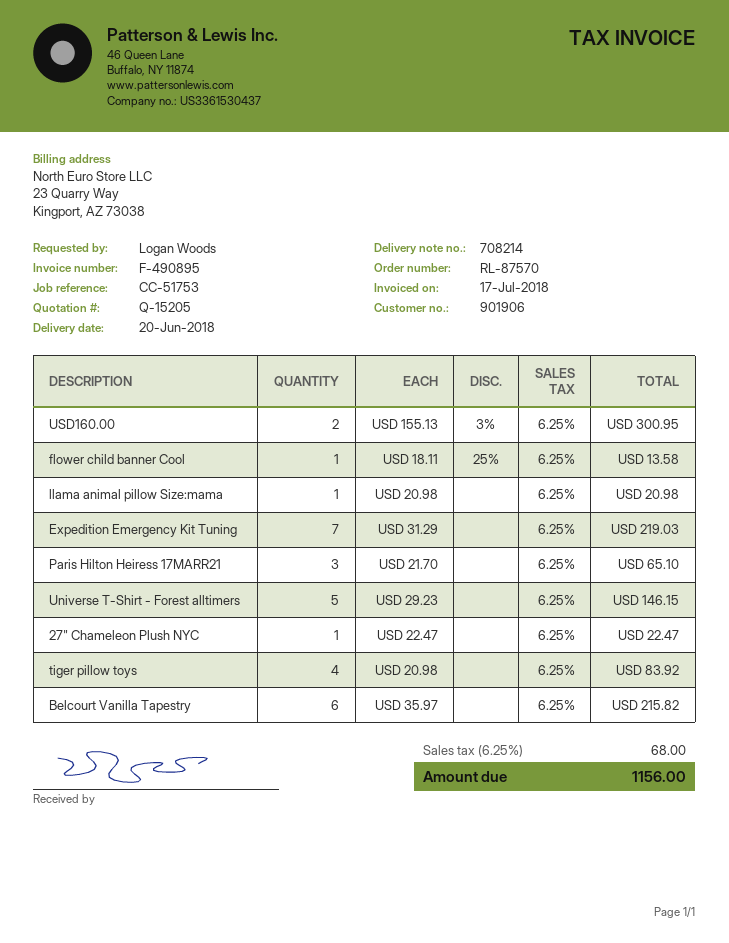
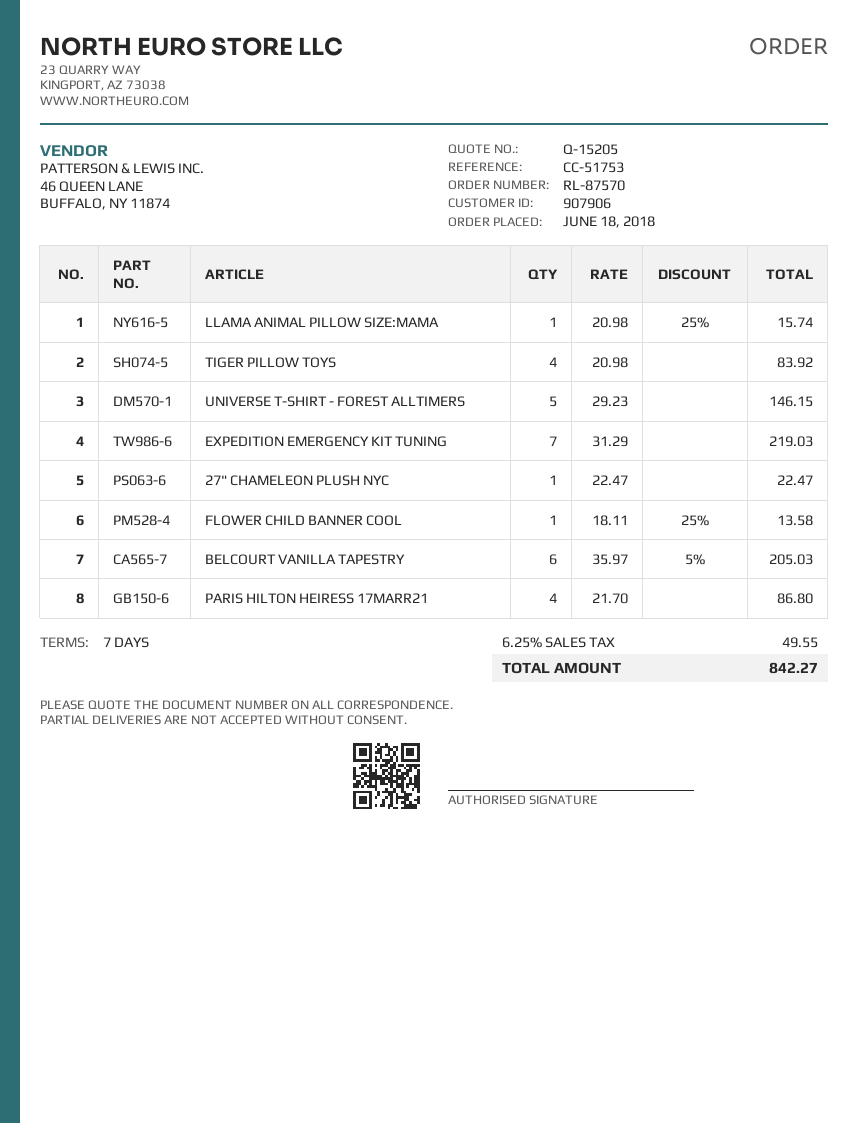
customer number: 901906 -> 907906
USD160.00: 2 x 155.13 - 3% = 300.95 -> none
llama animal pillow Size:mama: 1 x 20.98 = 20.98 -> 1 x 20.98 - 25% = 15.74
Paris Hilton Heiress 17MARR21: 3 x 21.70 = 65.10 -> 4 x 21.70 = 86.80
Belcourt Vanilla Tapestry: 6 x 35.97 = 215.82 -> 6 x 35.97 - 5% = 205.03
tax: 6.25% = 68.00 -> 6.25% = 49.55
total: 1156.00 -> 842.27

